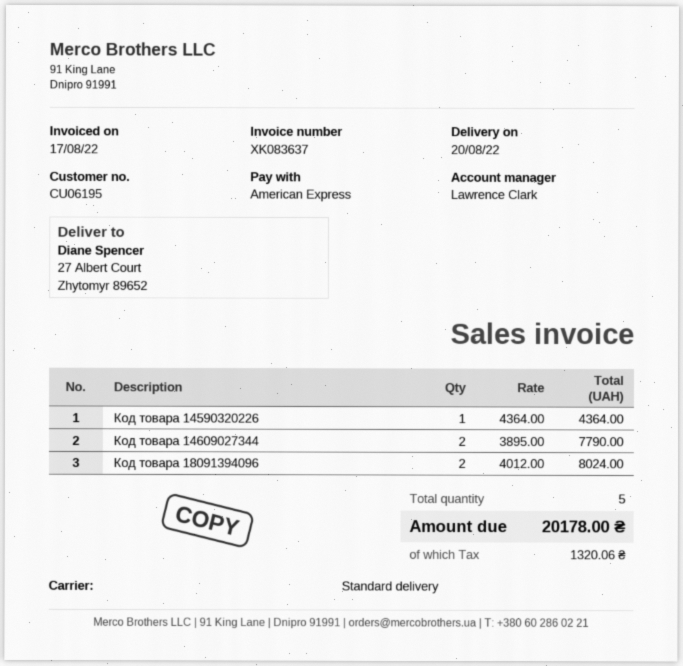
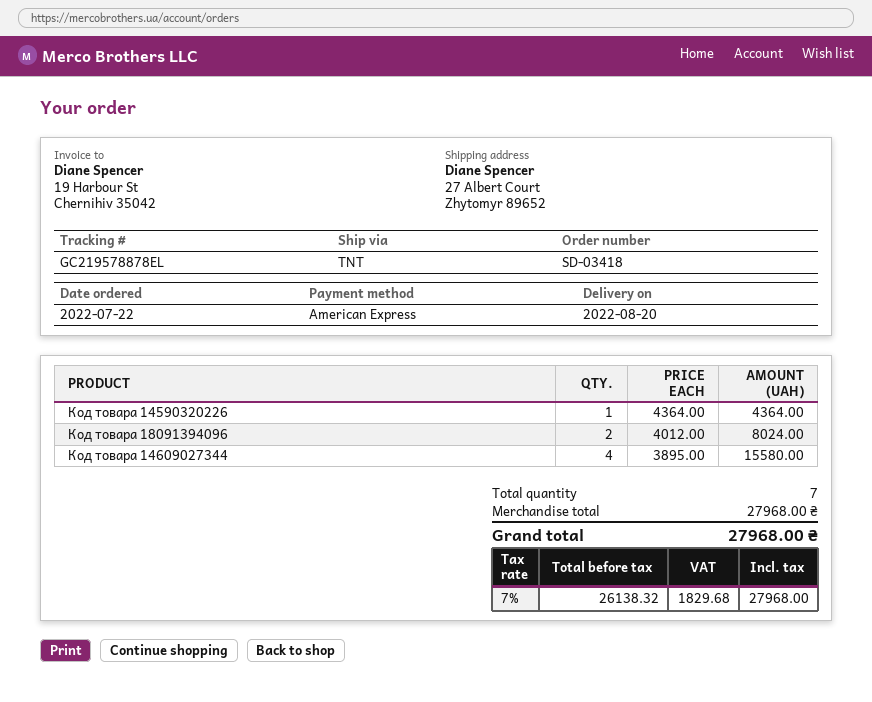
shipping method: standard -> TNT
Код товара 14609027344: 2 x 3895.00 = 7790.00 -> 4 x 3895.00 = 15580.00
total quantity: 5 -> 7
tax: 1320.06 -> 1829.68
total: 20178.00 -> 27968.00

